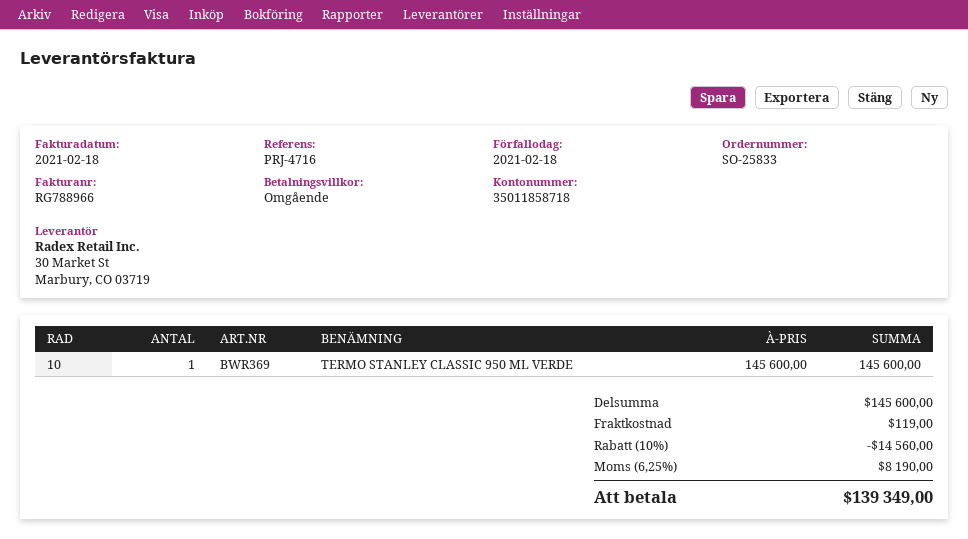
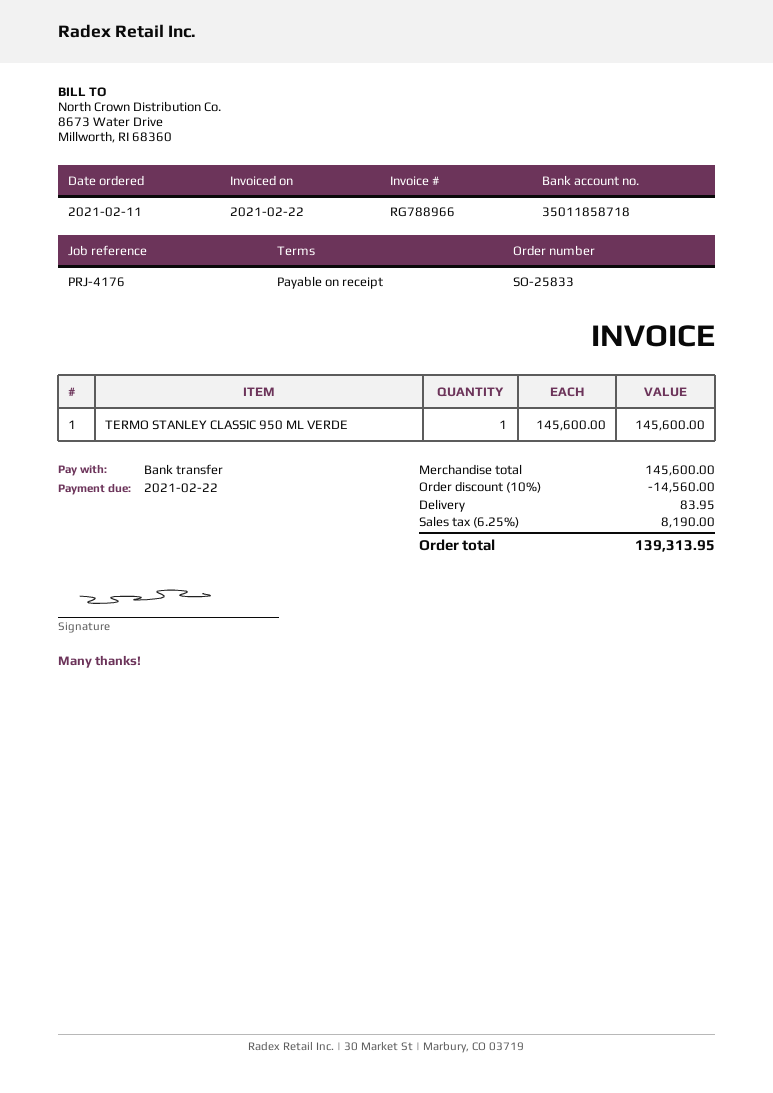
invoice date: 2021-02-18 -> 2021-02-22
due date: 2021-02-18 -> 2021-02-22
reference: PRJ-4716 -> PRJ-4176
shipping: 119.00 -> 83.95
total: 139349.00 -> 139313.95

